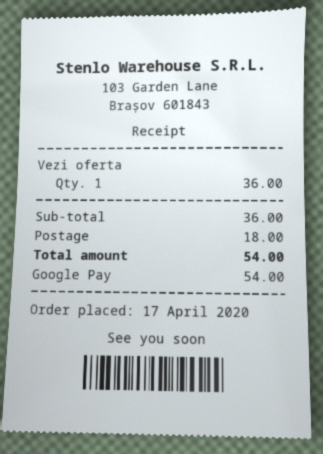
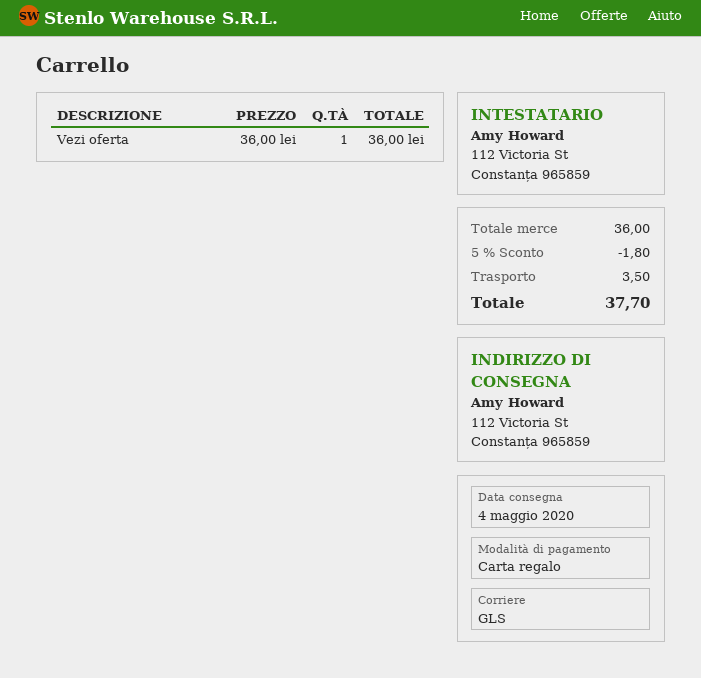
payment method: Google Pay -> gift card
discount: none -> 5% = 1.80
shipping: 18.00 -> 3.50
total: 54.00 -> 37.70

